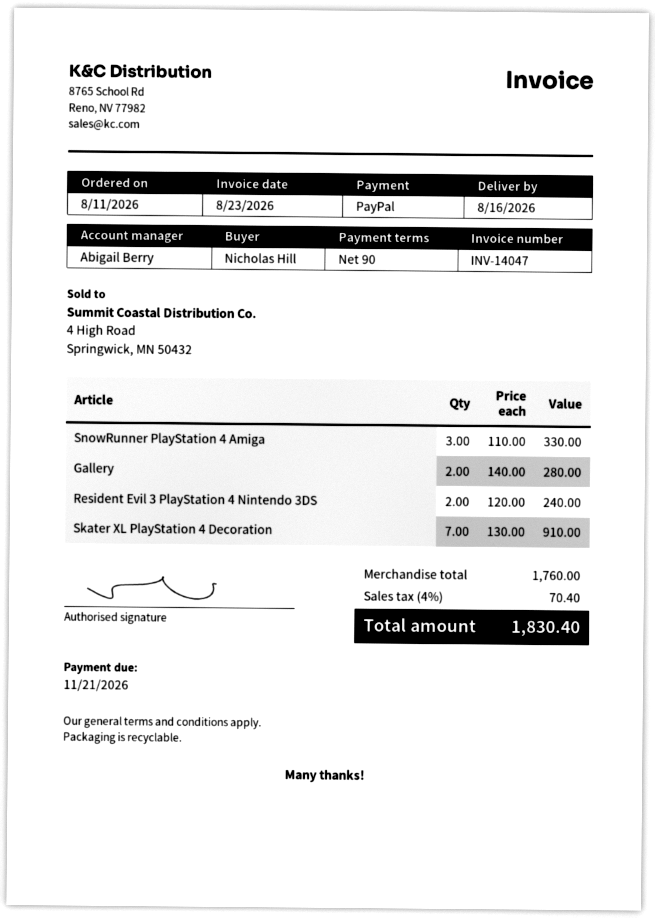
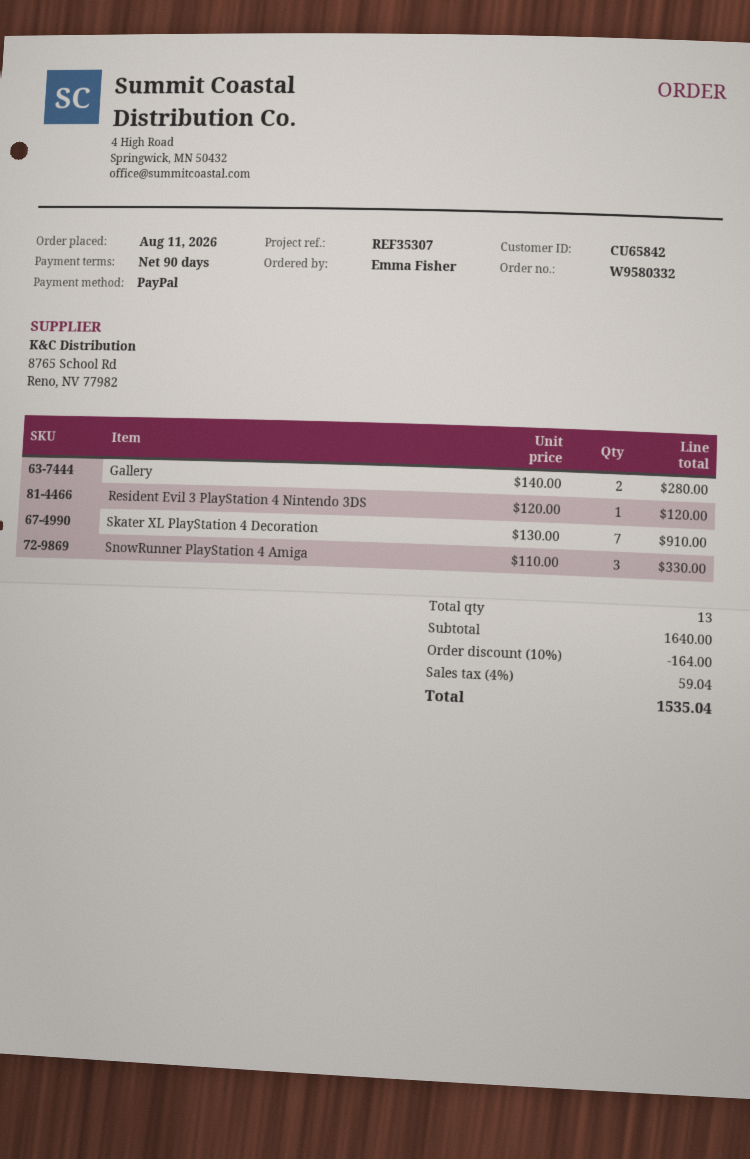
ordered by: Nicholas Hill -> Emma Fisher
Resident Evil 3 PlayStation 4 Nintendo 3DS: 2 x 120.00 = 240.00 -> 1 x 120.00 = 120.00
subtotal: 1760.00 -> 1640.00
discount: none -> 10% = 164.00
tax: 4% = 70.40 -> 4% = 59.04
total: 1830.40 -> 1535.04

